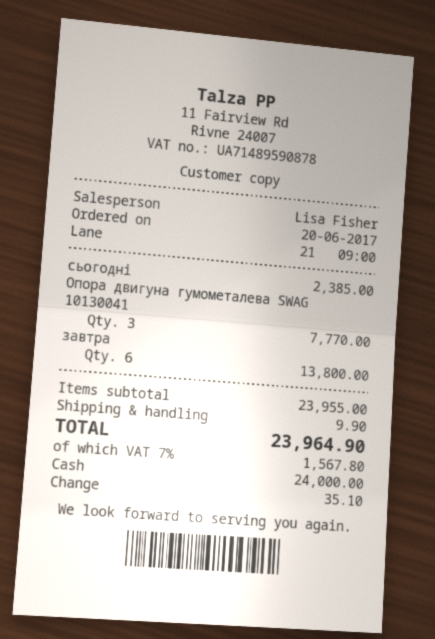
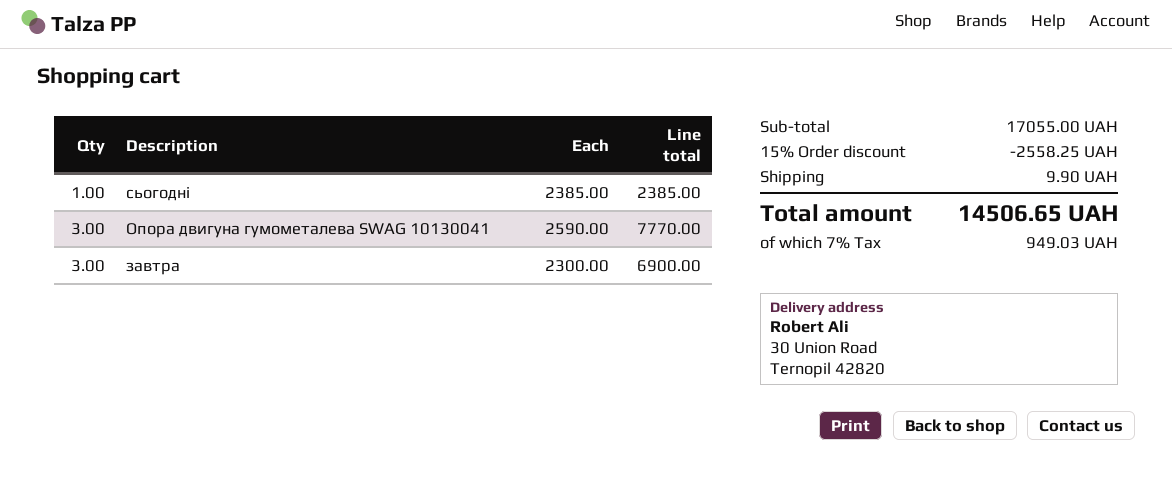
завтра: 6 for 13800.00 -> 3 for 6900.00
subtotal: 23955.00 -> 17055.00
discount: none -> 15% = 2558.25
tax: 7% = 1567.80 -> 7% = 949.03
total: 23964.90 -> 14506.65

